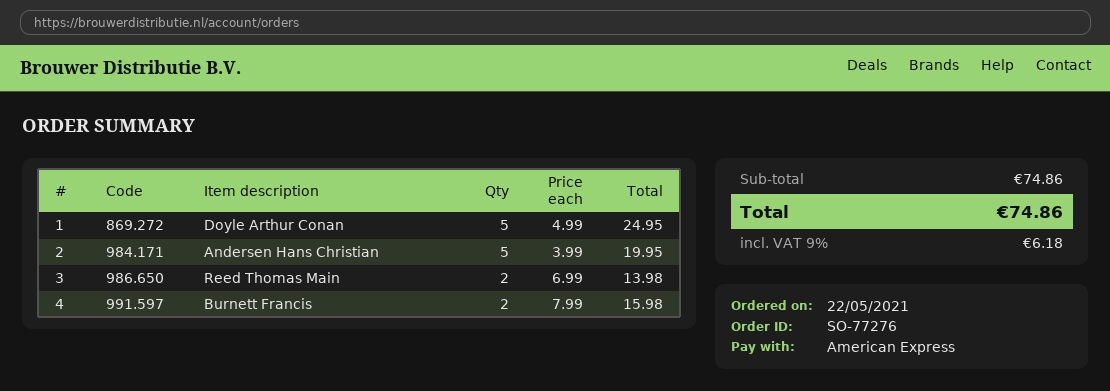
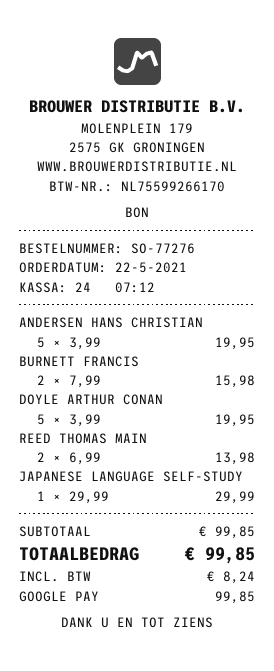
payment method: American Express -> Google Pay
Doyle Arthur Conan: 5 x 4.99 = 24.95 -> 5 x 3.99 = 19.95
JAPANESE LANGUAGE SELF-STUDY: none -> 1 x 29.99 = 29.99
subtotal: 74.86 -> 99.85
tax: 6.18 -> 8.24
total: 74.86 -> 99.85

